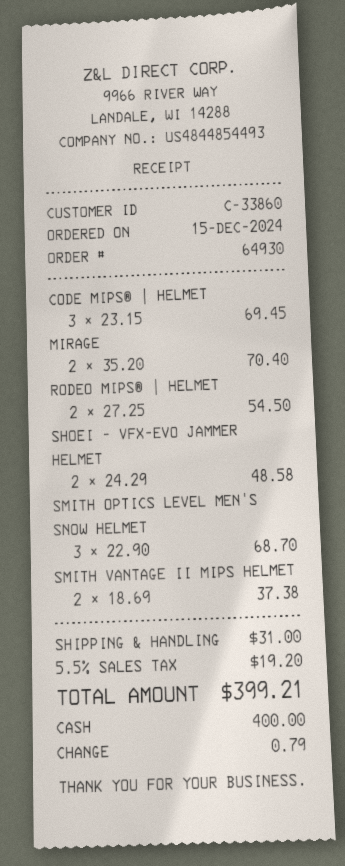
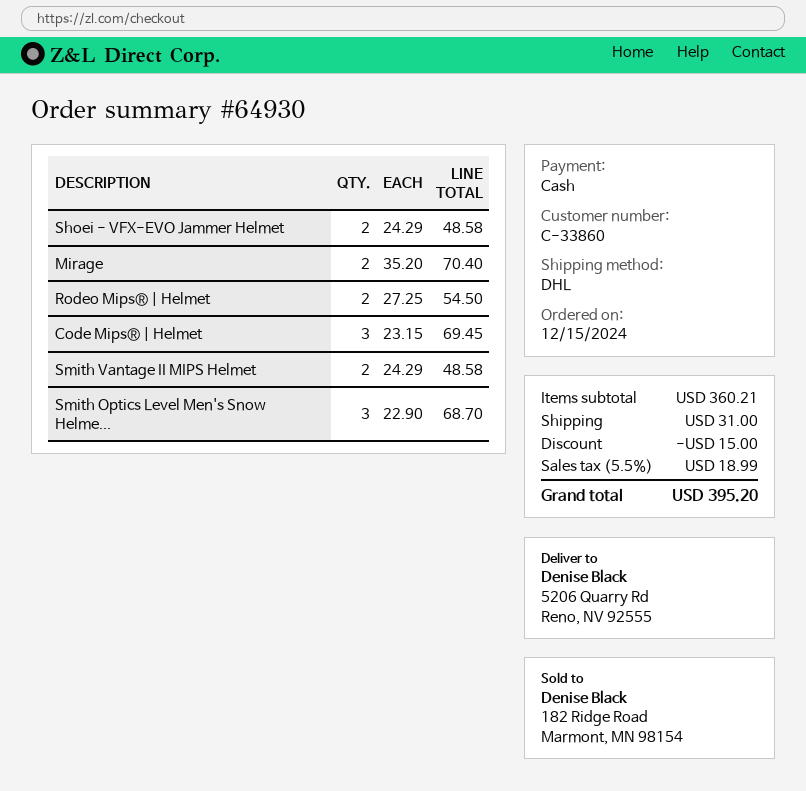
SMITH VANTAGE II MIPS HELMET: 2 x 18.69 = 37.38 -> 2 x 24.29 = 48.58
discount: none -> 15.00
tax: 5.5% = 19.20 -> 5.5% = 18.99
total: 399.21 -> 395.20

